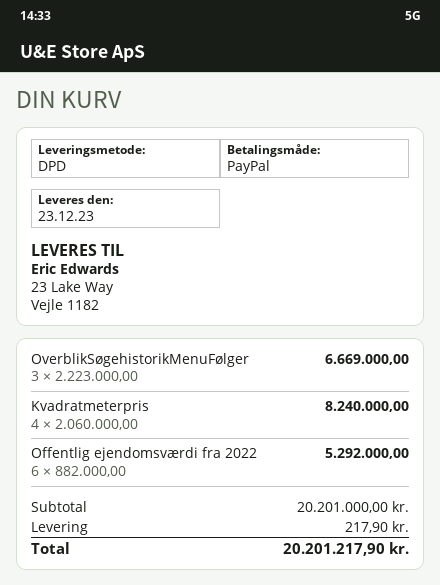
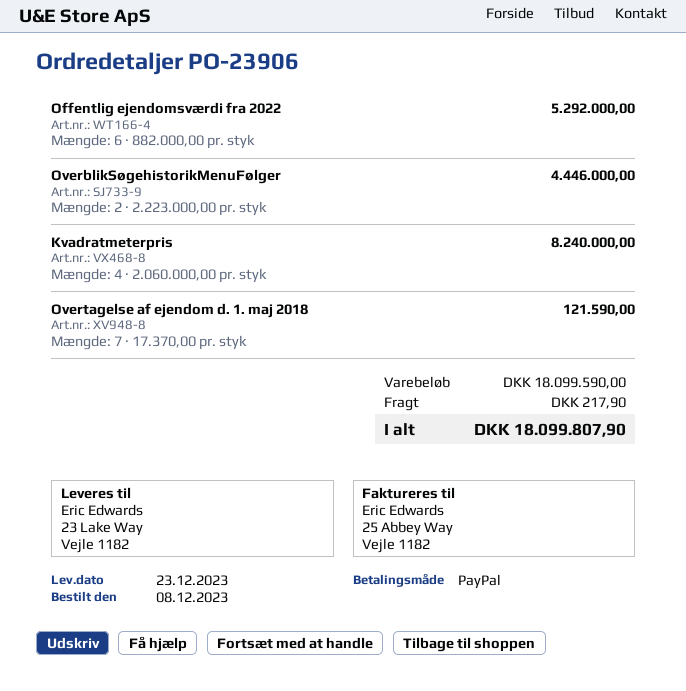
OverblikSøgehistorikMenuFølger: 3 x 2223000.00 = 6669000.00 -> 2 x 2223000.00 = 4446000.00
Overtagelse af ejendom d. 1. maj 2018: none -> 7 x 17370.00 = 121590.00
subtotal: 20201000.00 -> 18099590.00
total: 20201217.90 -> 18099807.90

